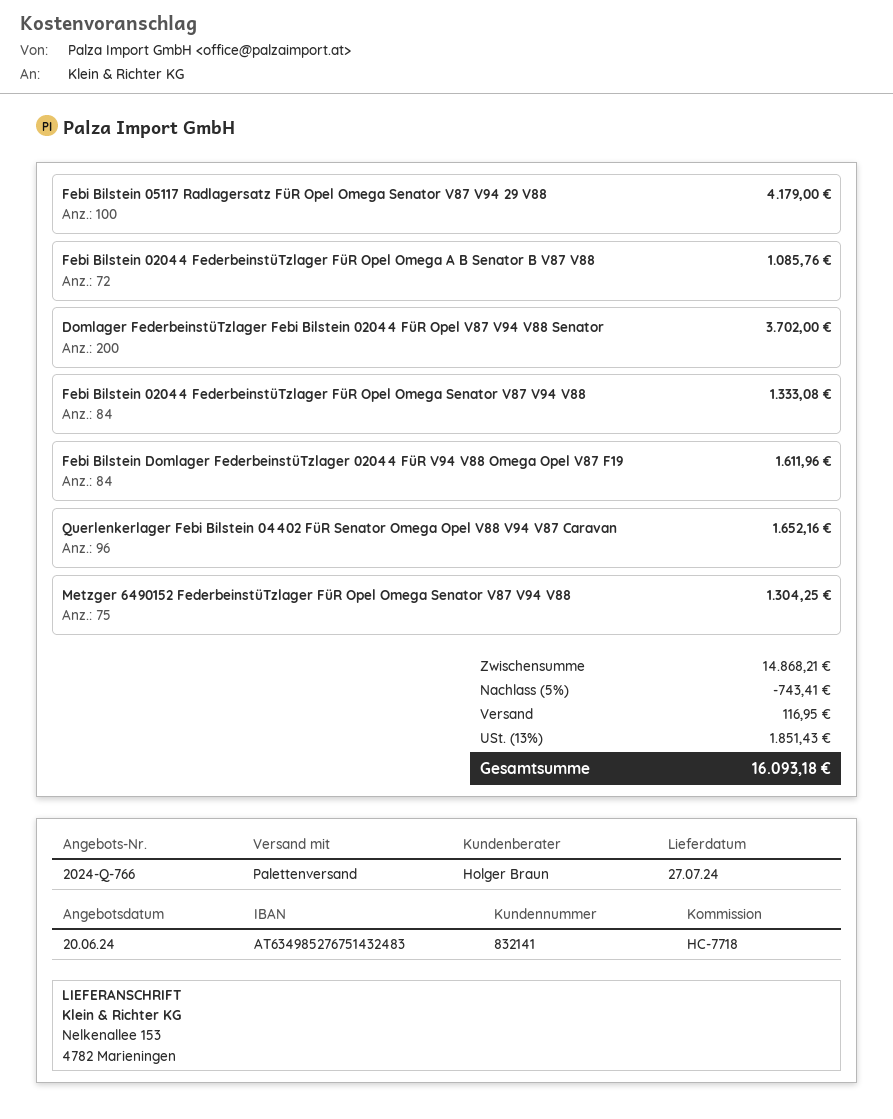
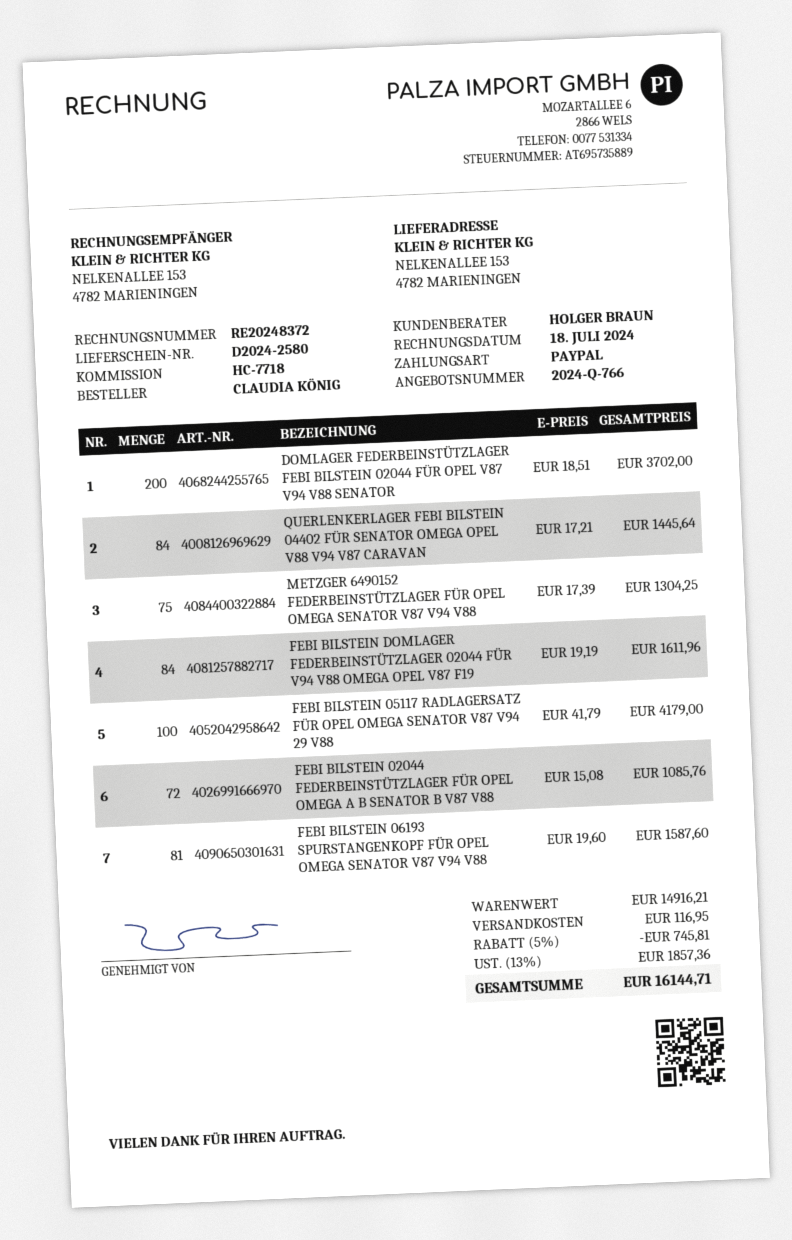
Febi Bilstein 02044 FederbeinstüTzlager FüR Opel Omega Senator V87 V94 V88: 84 for 1333.08 -> none
Querlenkerlager Febi Bilstein 04402 FüR Senator Omega Opel V88 V94 V87 Caravan: 96 for 1652.16 -> 84 for 1445.64
FEBI BILSTEIN 06193 SPURSTANGENKOPF FÜR OPEL OMEGA SENATOR V87 V94 V88: none -> 81 for 1587.60
subtotal: 14868.21 -> 14916.21
discount: 5% = 743.41 -> 5% = 745.81
tax: 13% = 1851.43 -> 13% = 1857.36
total: 16093.18 -> 16144.71

